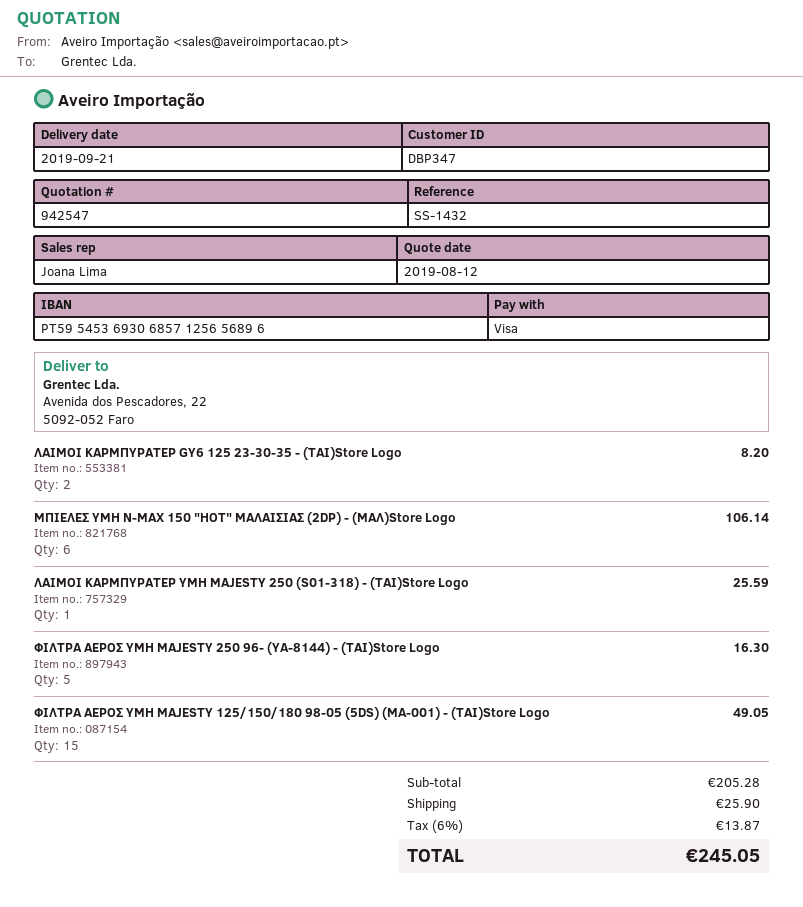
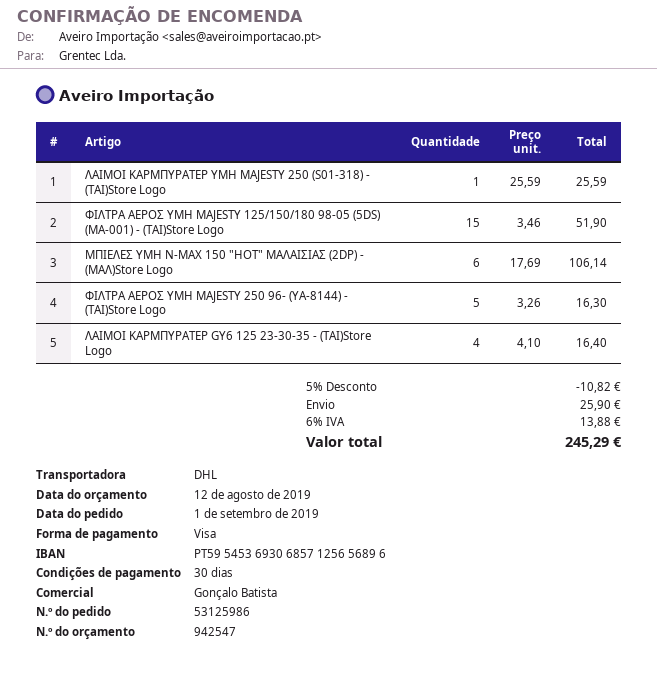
sales rep: Joana Lima -> Gonçalo Batista
ΛΑΙΜΟΙ ΚΑΡΜΠΥΡΑΤΕΡ GY6 125 23-30-35 - (ΤΑΙ)Store Logo: 2 for 8.20 -> 4 for 16.40
ΦΙΛΤΡΑ ΑΕΡΟΣ YMH MAJESTY 125/150/180 98-05 (5DS) (MA-001) - (ΤΑΙ)Store Logo: 15 for 49.05 -> 15 for 51.90
discount: none -> 5% = 10.82
tax: 6% = 13.87 -> 6% = 13.88
total: 245.05 -> 245.29

